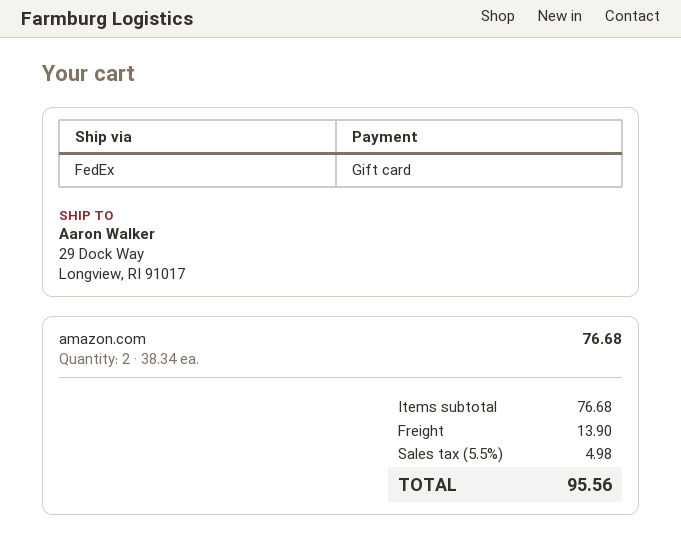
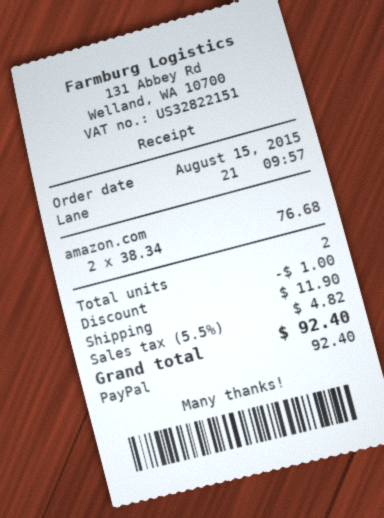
payment method: gift card -> PayPal
discount: none -> 1.00
shipping: 13.90 -> 11.90
tax: 5.5% = 4.98 -> 5.5% = 4.82
total: 95.56 -> 92.40

